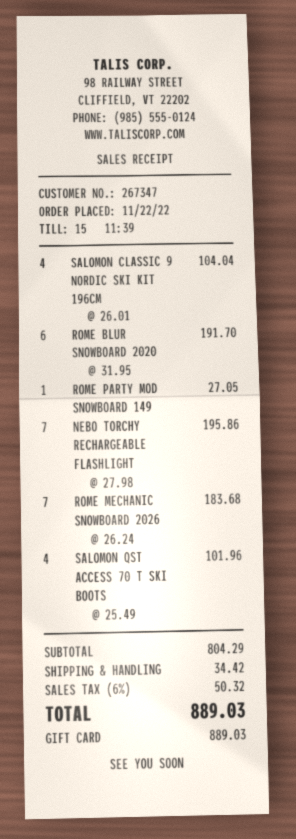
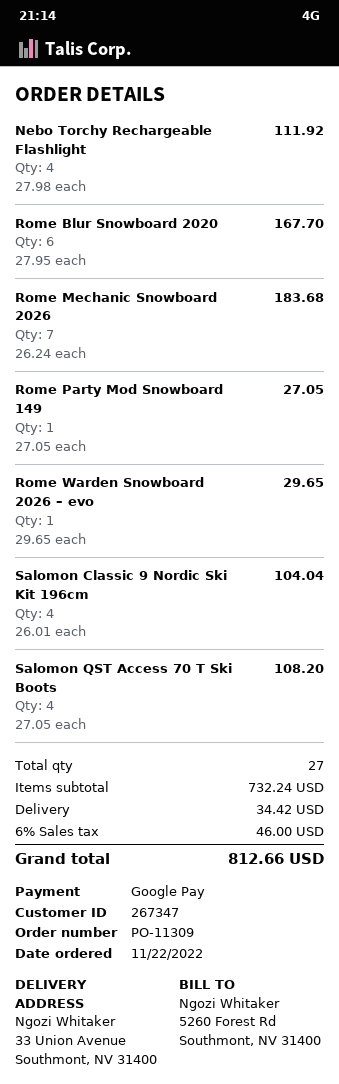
payment method: gift card -> Google Pay
ROME BLUR SNOWBOARD 2020: 6 x 31.95 = 191.70 -> 6 x 27.95 = 167.70
NEBO TORCHY RECHARGEABLE FLASHLIGHT: 7 x 27.98 = 195.86 -> 4 x 27.98 = 111.92
SALOMON QST ACCESS 70 T SKI BOOTS: 4 x 25.49 = 101.96 -> 4 x 27.05 = 108.20
Rome Warden Snowboard 2026 – evo: none -> 1 x 29.65 = 29.65
subtotal: 804.29 -> 732.24
tax: 6% = 50.32 -> 6% = 46.00
total: 889.03 -> 812.66

